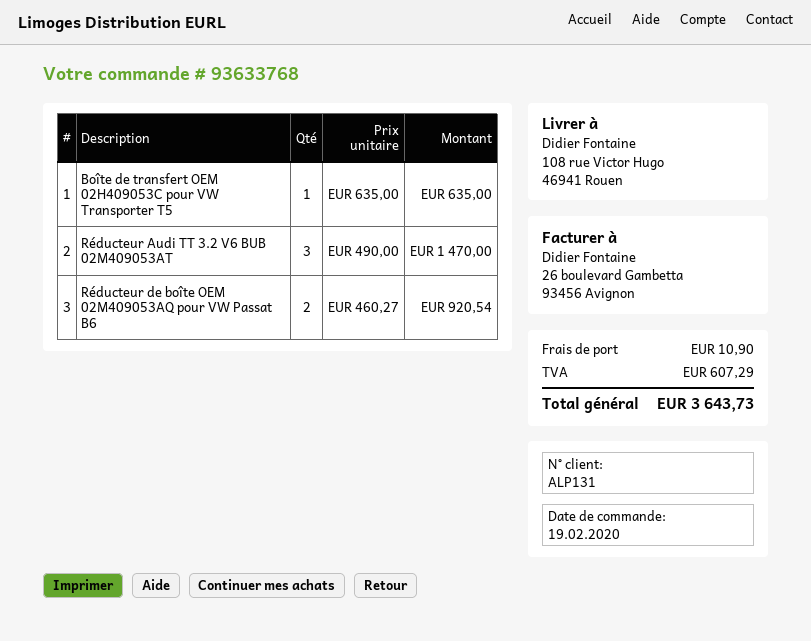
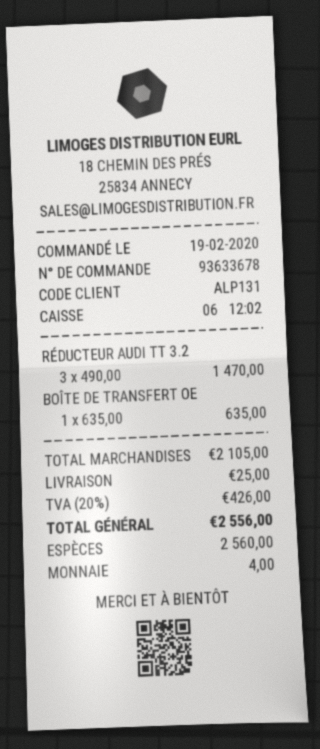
order number: 93633768 -> 93633678
Réducteur de boîte OEM 02M409053AQ pour VW Passat B6: 2 x 460.27 = 920.54 -> none
shipping: 10.90 -> 25.00
tax: 607.29 -> 426.00
total: 3643.73 -> 2556.00

